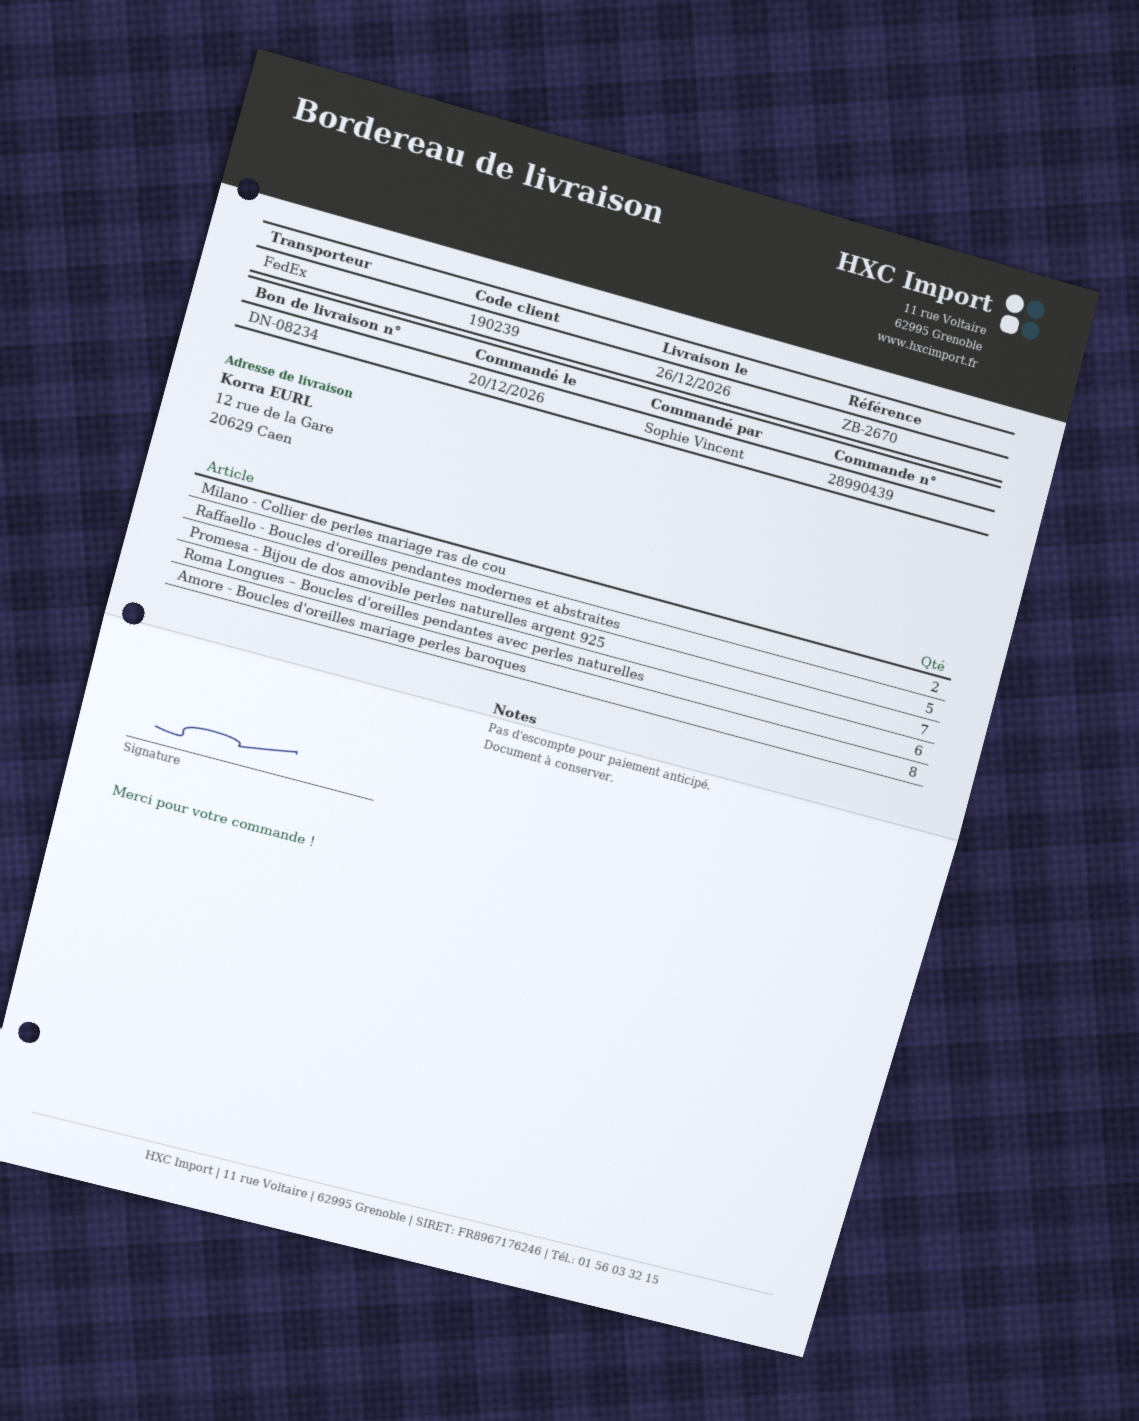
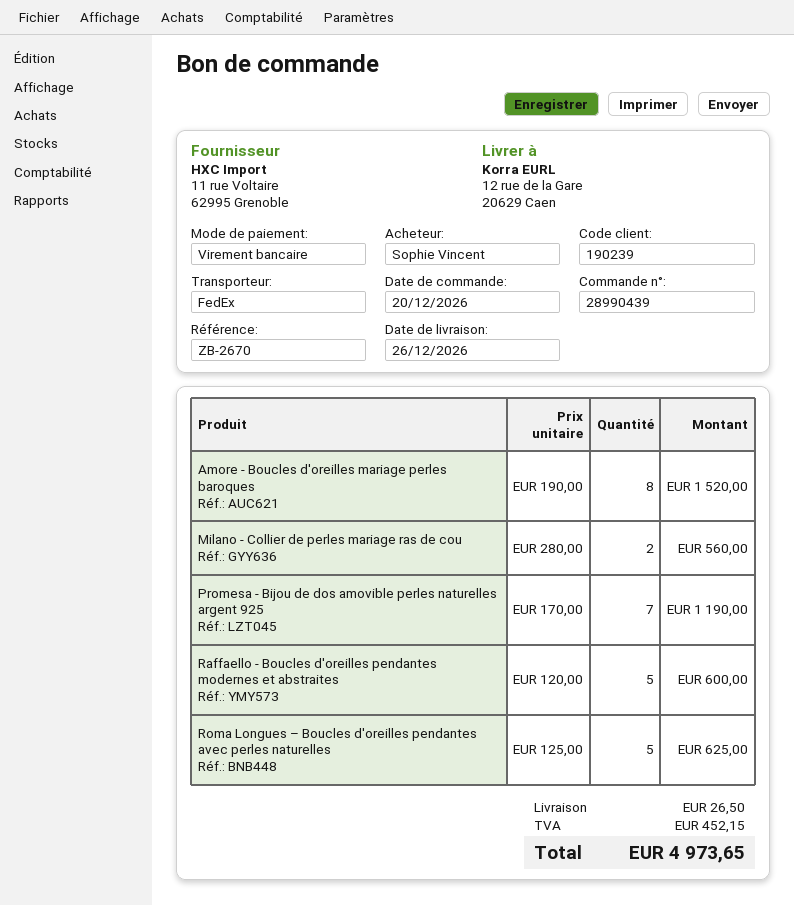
Roma Longues – Boucles d'oreilles pendantes avec perles naturelles: 6 -> 5

